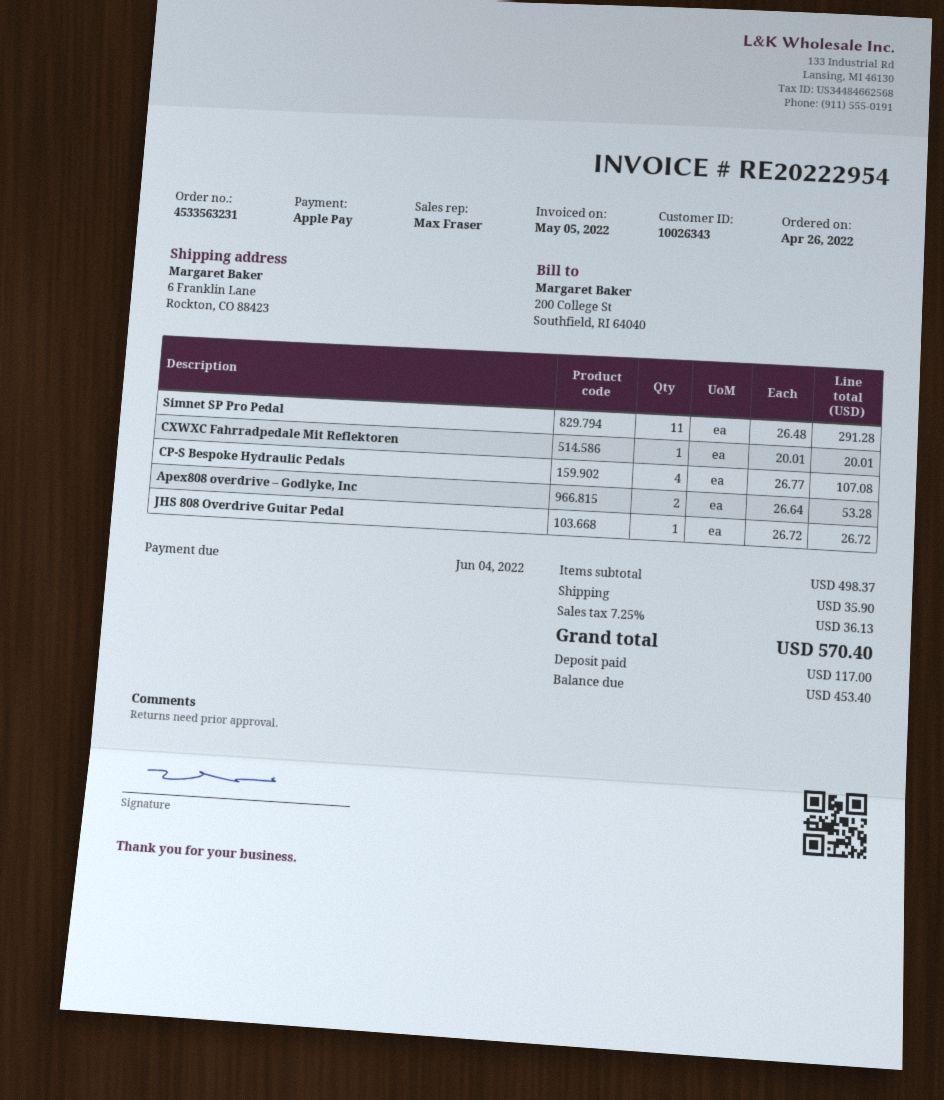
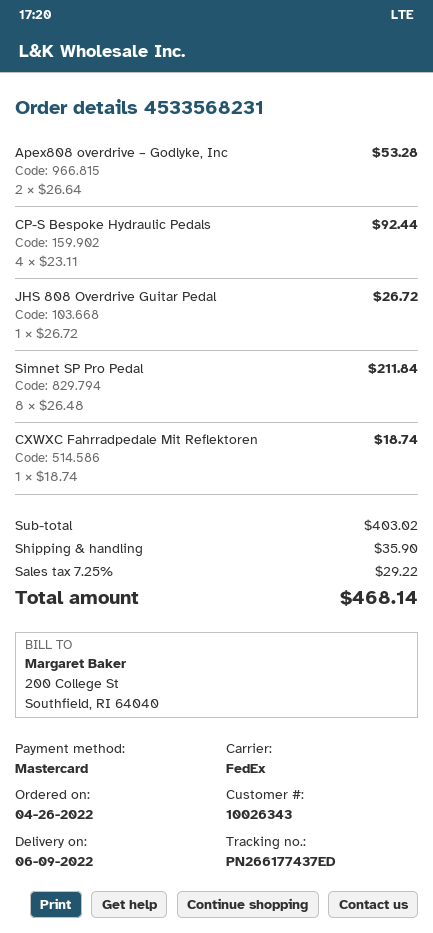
order number: 4533563231 -> 4533568231
payment method: Apple Pay -> Mastercard
Simnet SP Pro Pedal: 11 x 26.48 = 291.28 -> 8 x 26.48 = 211.84
CXWXC Fahrradpedale Mit Reflektoren: 1 x 20.01 = 20.01 -> 1 x 18.74 = 18.74
CP-S Bespoke Hydraulic Pedals: 4 x 26.77 = 107.08 -> 4 x 23.11 = 92.44
subtotal: 498.37 -> 403.02
tax: 7.25% = 36.13 -> 7.25% = 29.22
total: 570.40 -> 468.14

